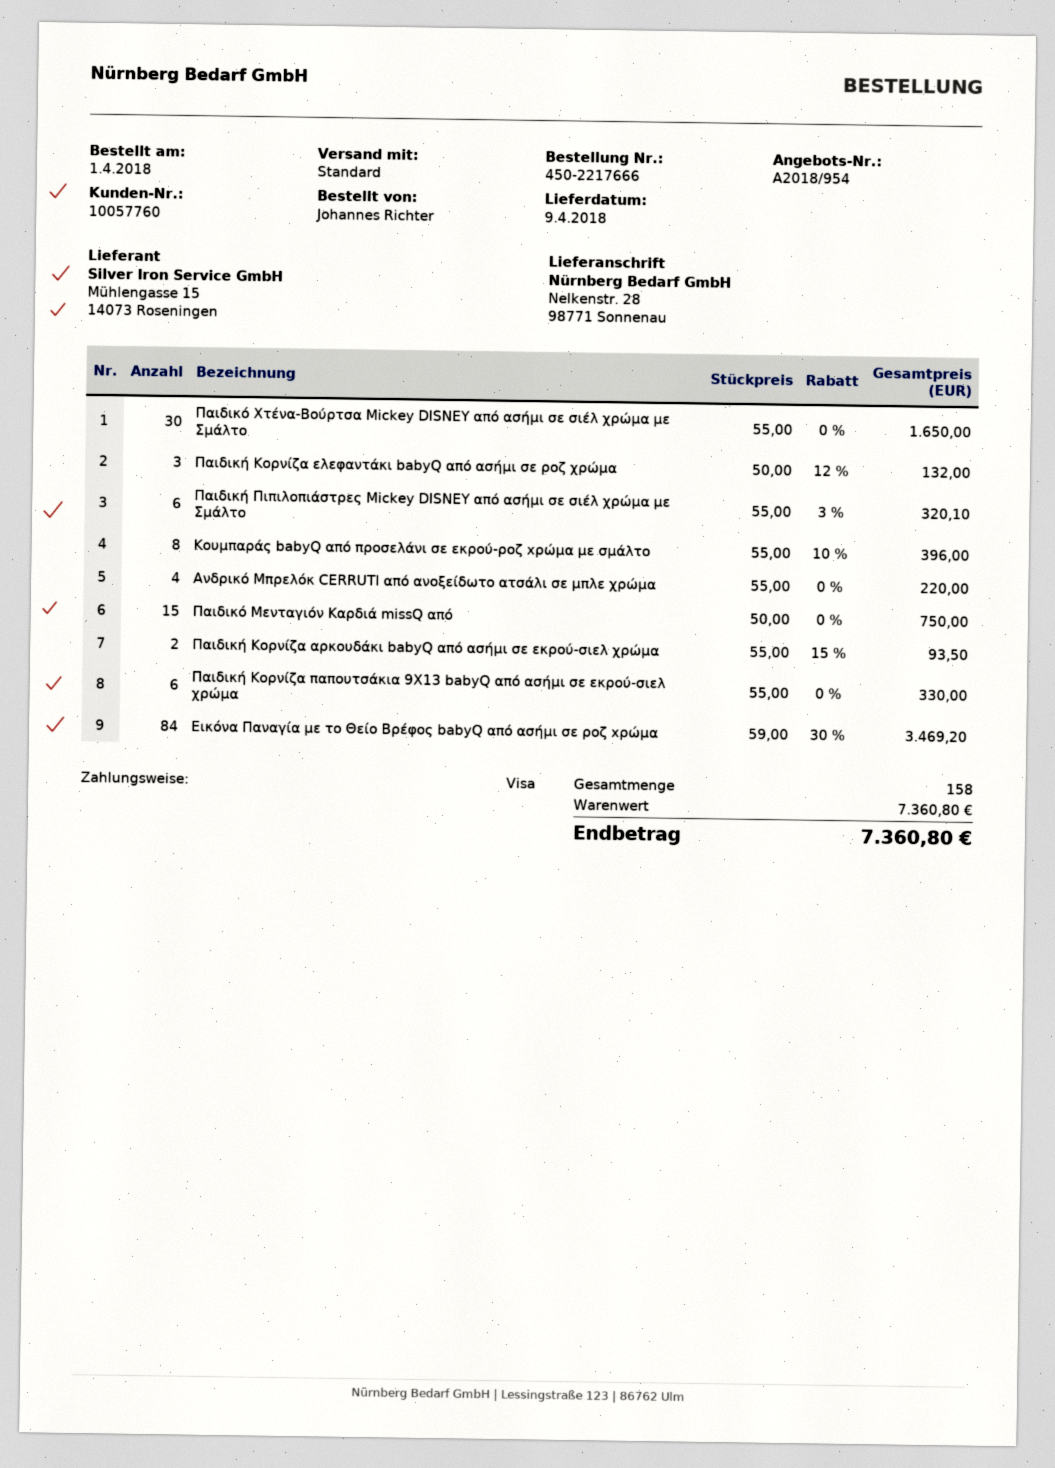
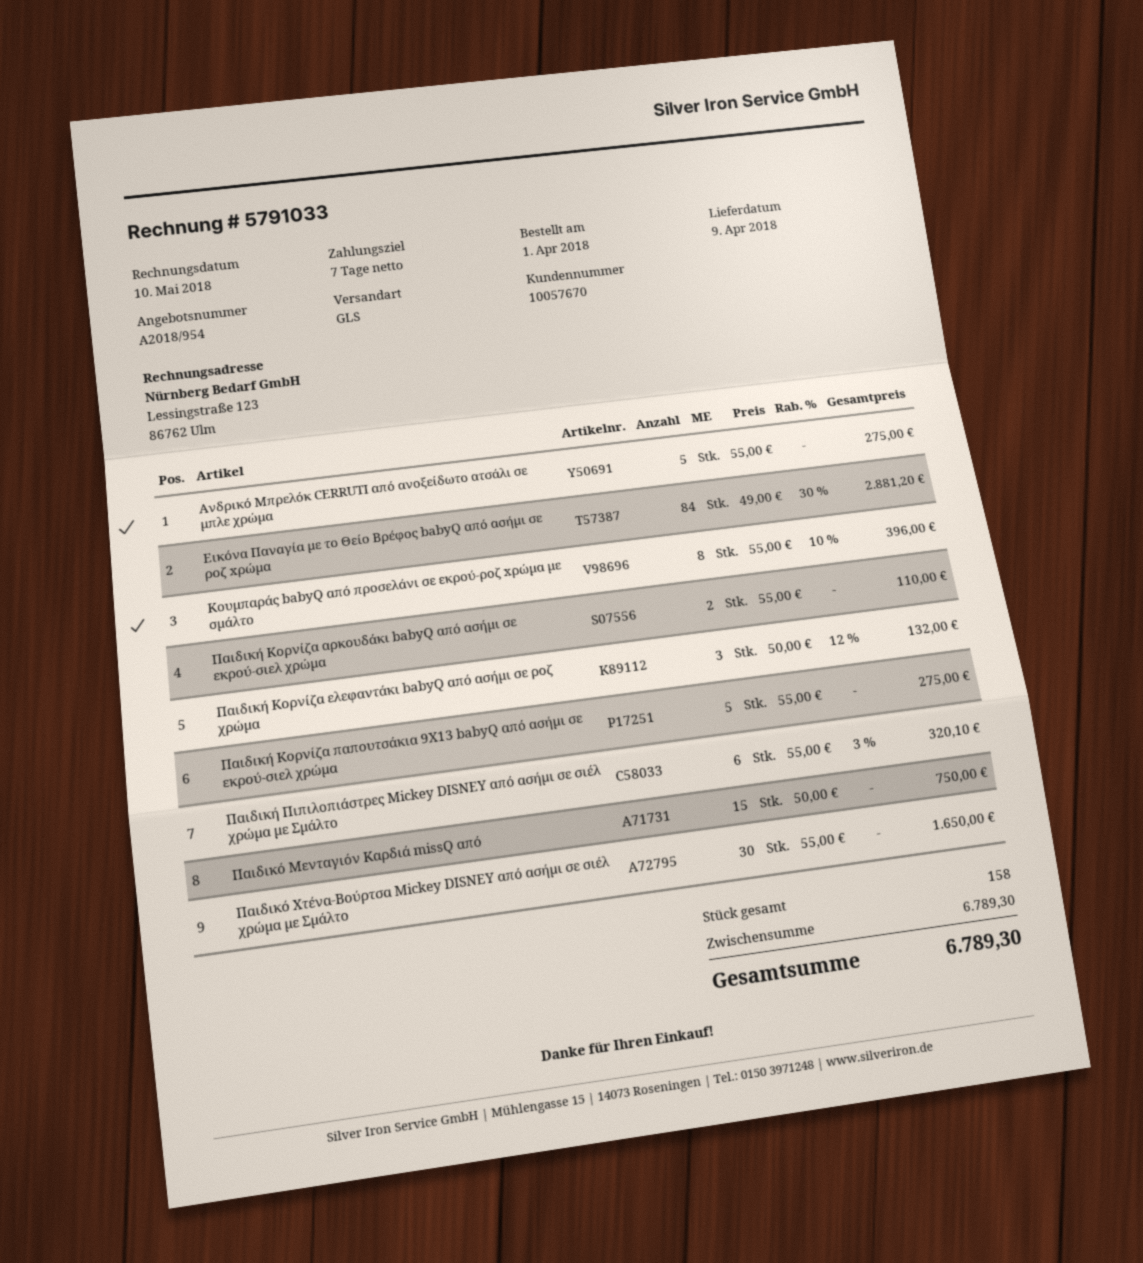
customer number: 10057760 -> 10057670
shipping method: standard -> GLS
Ανδρικό Μπρελόκ CERRUTI από ανοξείδωτο ατσάλι σε μπλε χρώμα: 4 x 55.00 = 220.00 -> 5 x 55.00 = 275.00
Παιδική Κορνίζα αρκουδάκι babyQ από ασήμι σε εκρού-σιελ χρώμα: 2 x 55.00 - 15% = 93.50 -> 2 x 55.00 = 110.00
Παιδική Κορνίζα παπουτσάκια 9Χ13 babyQ από ασήμι σε εκρού-σιελ χρώμα: 6 x 55.00 = 330.00 -> 5 x 55.00 = 275.00
Εικόνα Παναγία με το Θείο Βρέφος babyQ από ασήμι σε ροζ xρώμα: 84 x 59.00 - 30% = 3469.20 -> 84 x 49.00 - 30% = 2881.20
subtotal: 7360.80 -> 6789.30
total: 7360.80 -> 6789.30

